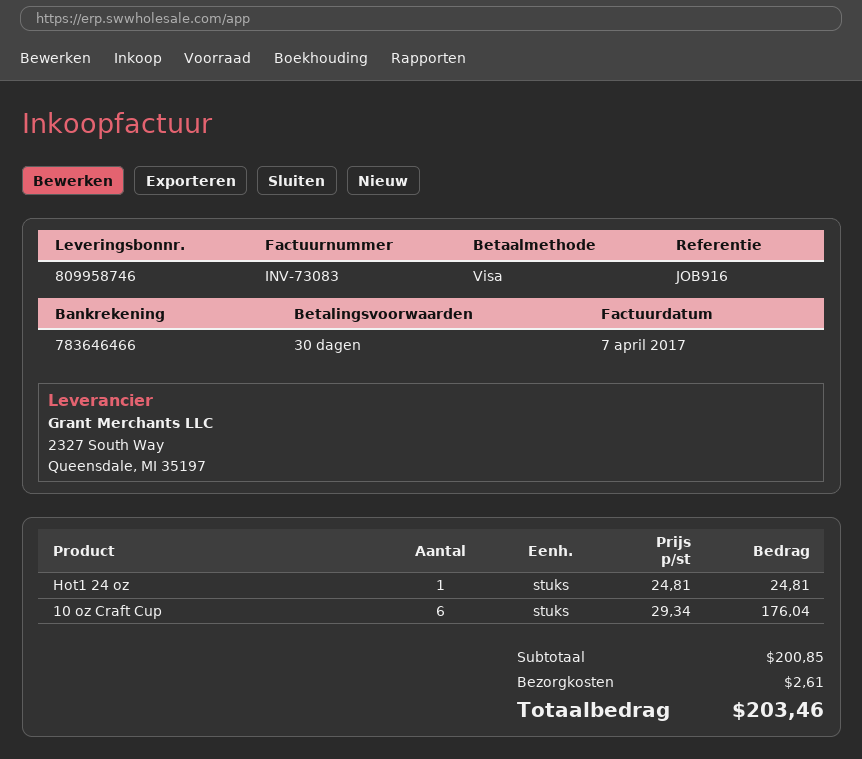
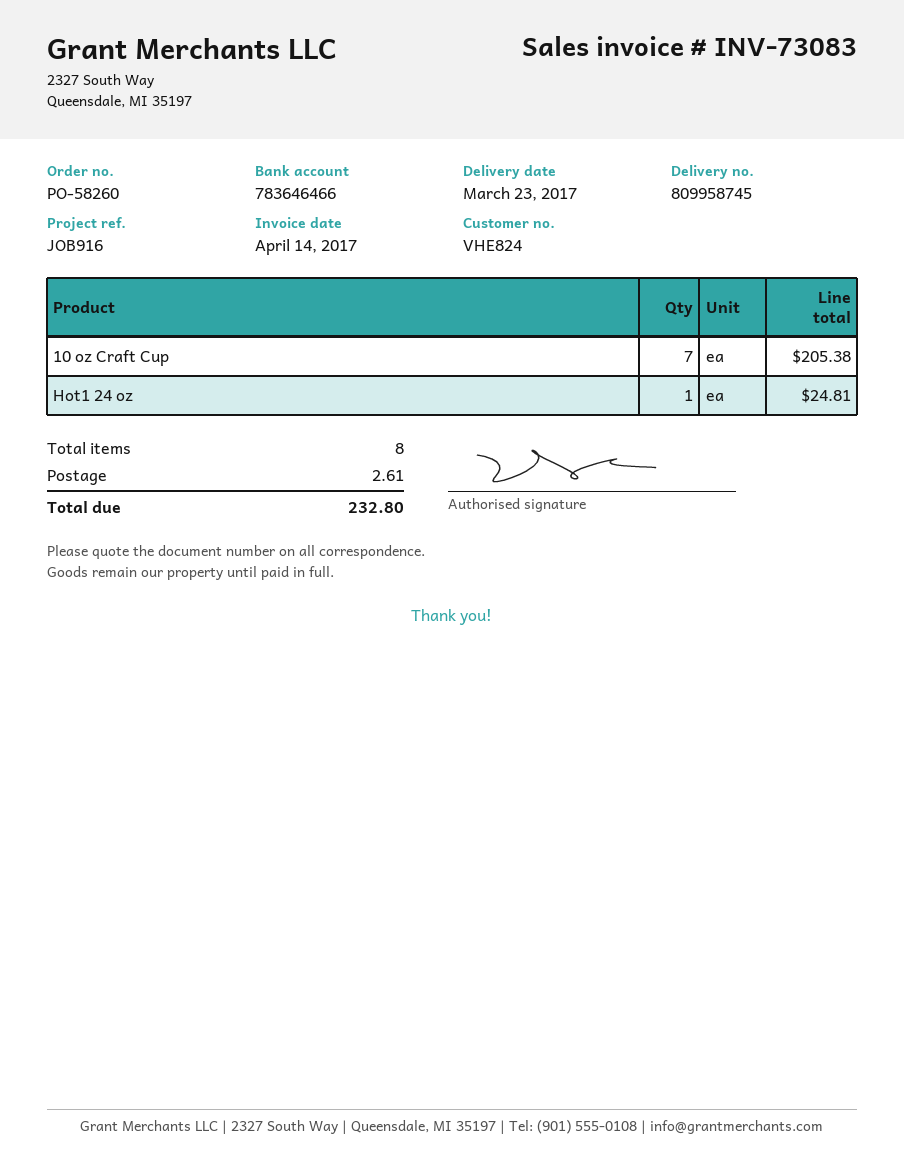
delivery note number: 809958746 -> 809958745
invoice date: 2017-04-07 -> 2017-04-14
10 oz Craft Cup: 6 for 176.04 -> 7 for 205.38
total: 203.46 -> 232.80

